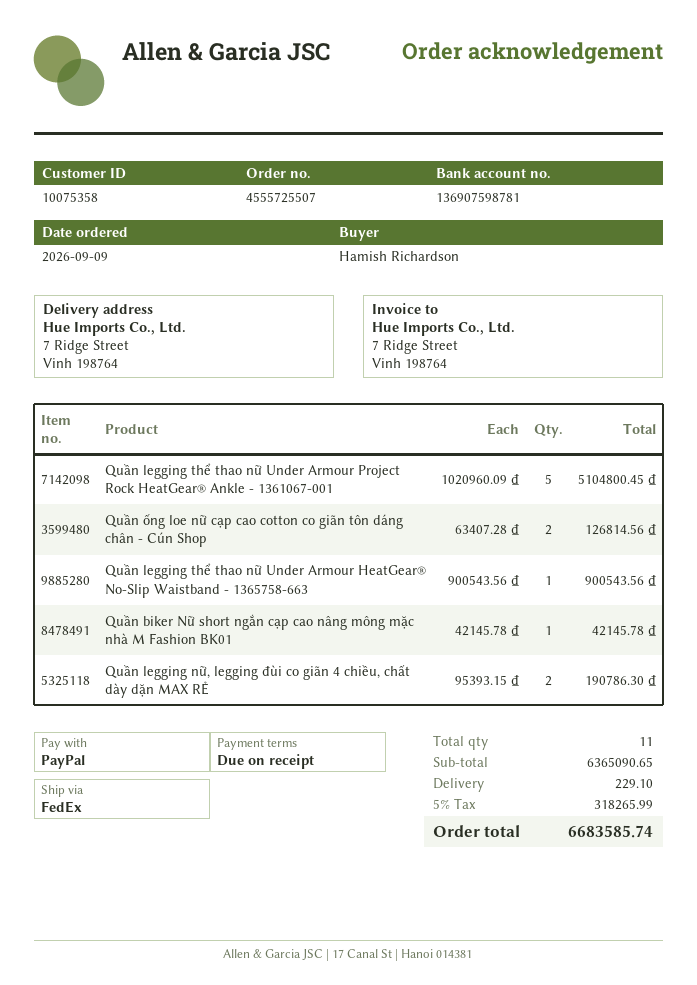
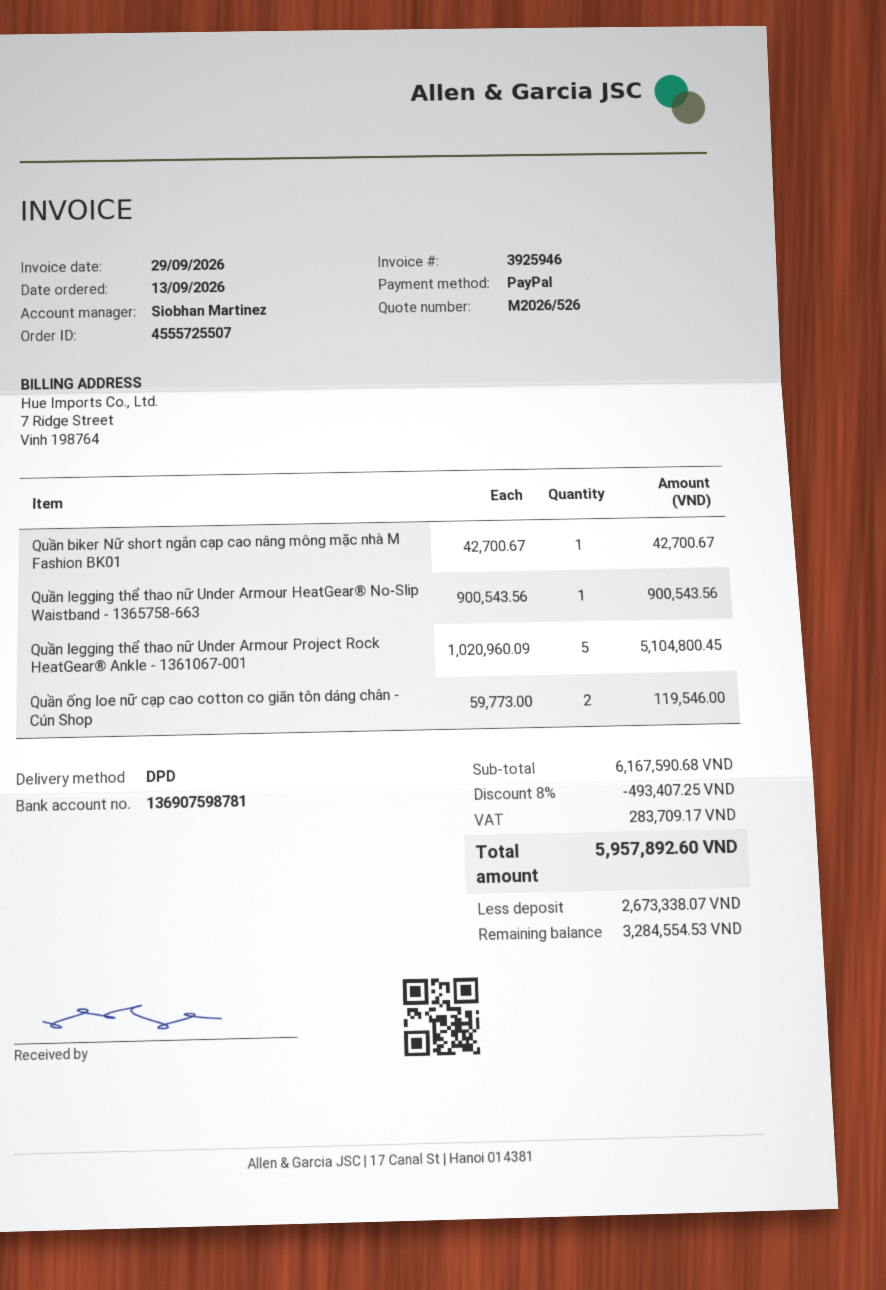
order date: 2026-09-09 -> 2026-09-13
shipping method: FedEx -> DPD
Quần ống loe nữ cạp cao cotton co giãn tôn dáng chân - Cún Shop: 2 x 63407.28 = 126814.56 -> 2 x 59773.00 = 119546.00
Quần biker Nữ short ngắn cạp cao nâng mông mặc nhà M Fashion BK01: 1 x 42145.78 = 42145.78 -> 1 x 42700.67 = 42700.67
Quần legging nữ, legging đùi co giãn 4 chiều, chất dày dặn MAX RẺ: 2 x 95393.15 = 190786.30 -> none
subtotal: 6365090.65 -> 6167590.68
discount: none -> 8% = 493407.25
shipping: 229.10 -> none
tax: 318265.99 -> 283709.17
total: 6683585.74 -> 5957892.60

